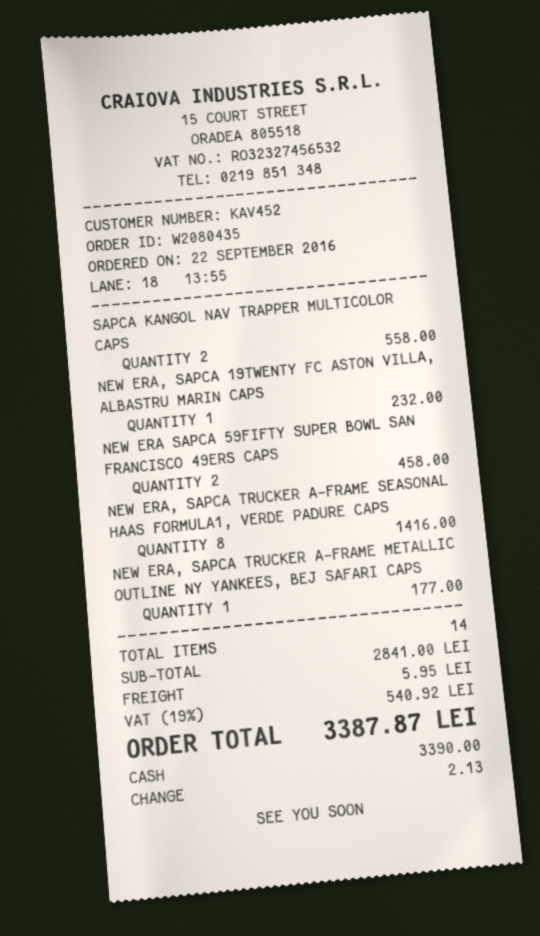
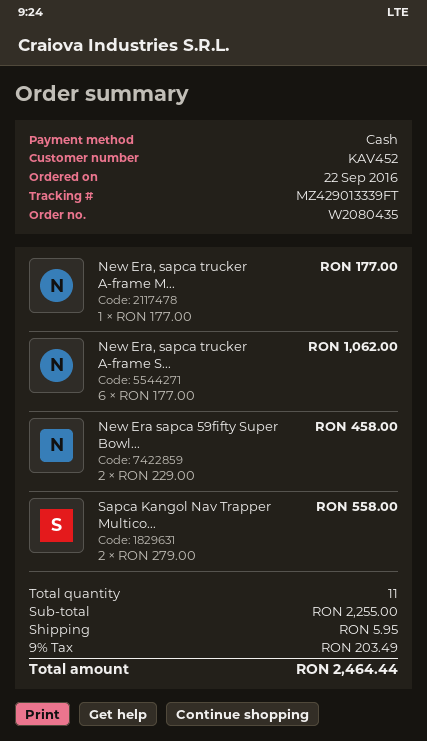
NEW ERA, SAPCA 19TWENTY FC ASTON VILLA, ALBASTRU MARIN CAPS: 1 for 232.00 -> none
NEW ERA, SAPCA TRUCKER A-FRAME SEASONAL HAAS FORMULA1, VERDE PADURE CAPS: 8 for 1416.00 -> 6 for 1062.00
total quantity: 14 -> 11
subtotal: 2841.00 -> 2255.00
tax: 19% = 540.92 -> 9% = 203.49
total: 3387.87 -> 2464.44

